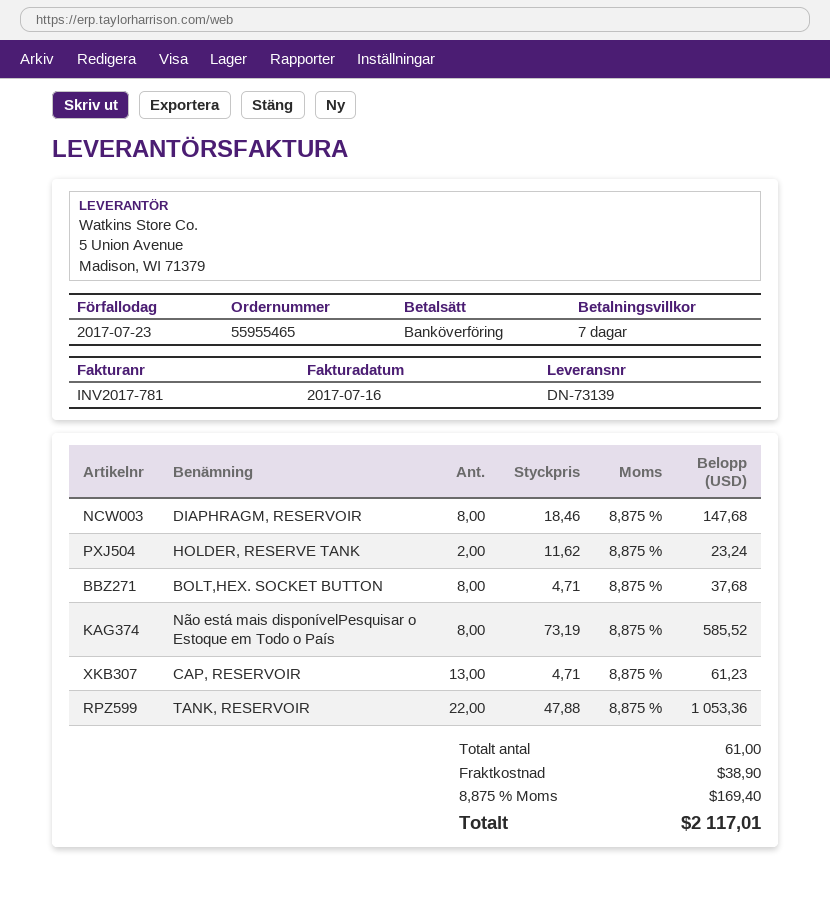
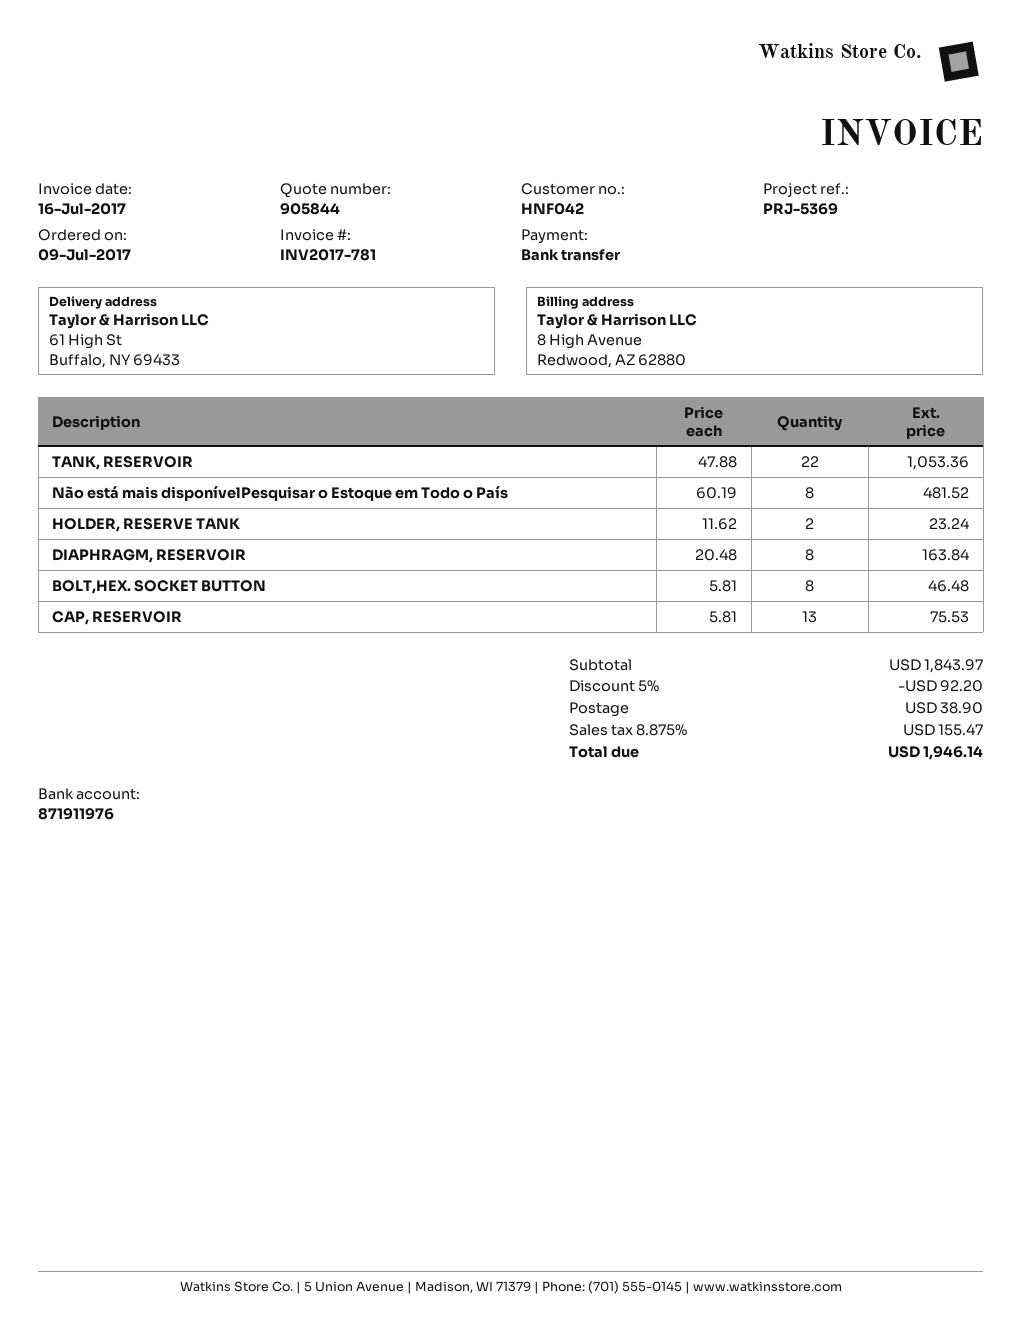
DIAPHRAGM, RESERVOIR: 8 x 18.46 = 147.68 -> 8 x 20.48 = 163.84
BOLT,HEX. SOCKET BUTTON: 8 x 4.71 = 37.68 -> 8 x 5.81 = 46.48
Não está mais disponívelPesquisar o Estoque em Todo o País: 8 x 73.19 = 585.52 -> 8 x 60.19 = 481.52
CAP, RESERVOIR: 13 x 4.71 = 61.23 -> 13 x 5.81 = 75.53
discount: none -> 5% = 92.20
tax: 8.875% = 169.40 -> 8.875% = 155.47
total: 2117.01 -> 1946.14

